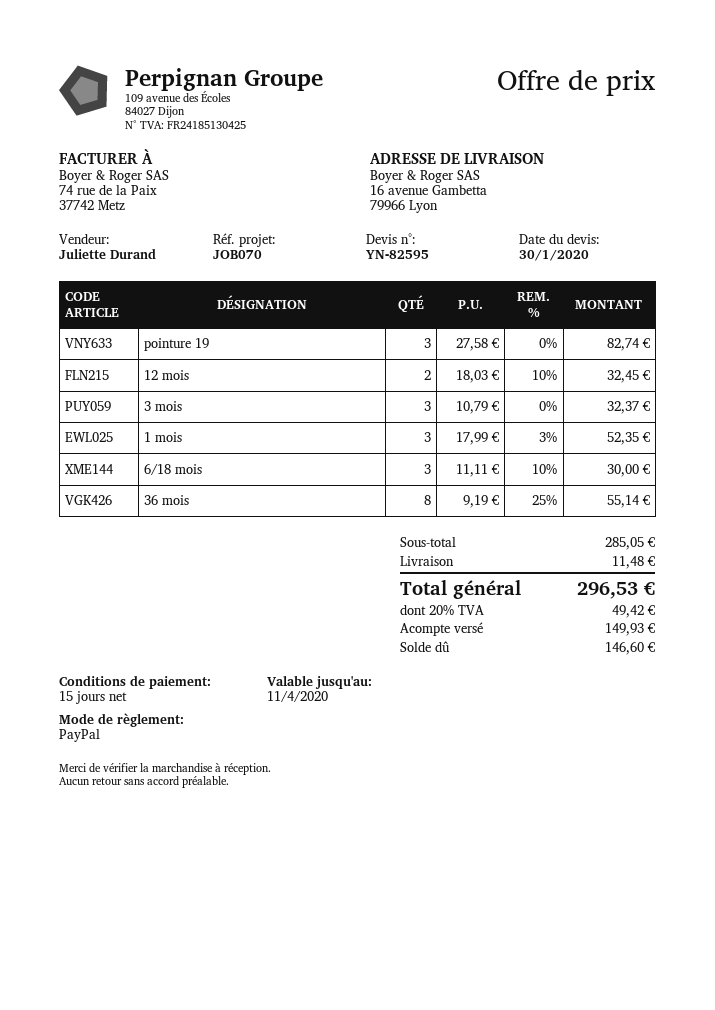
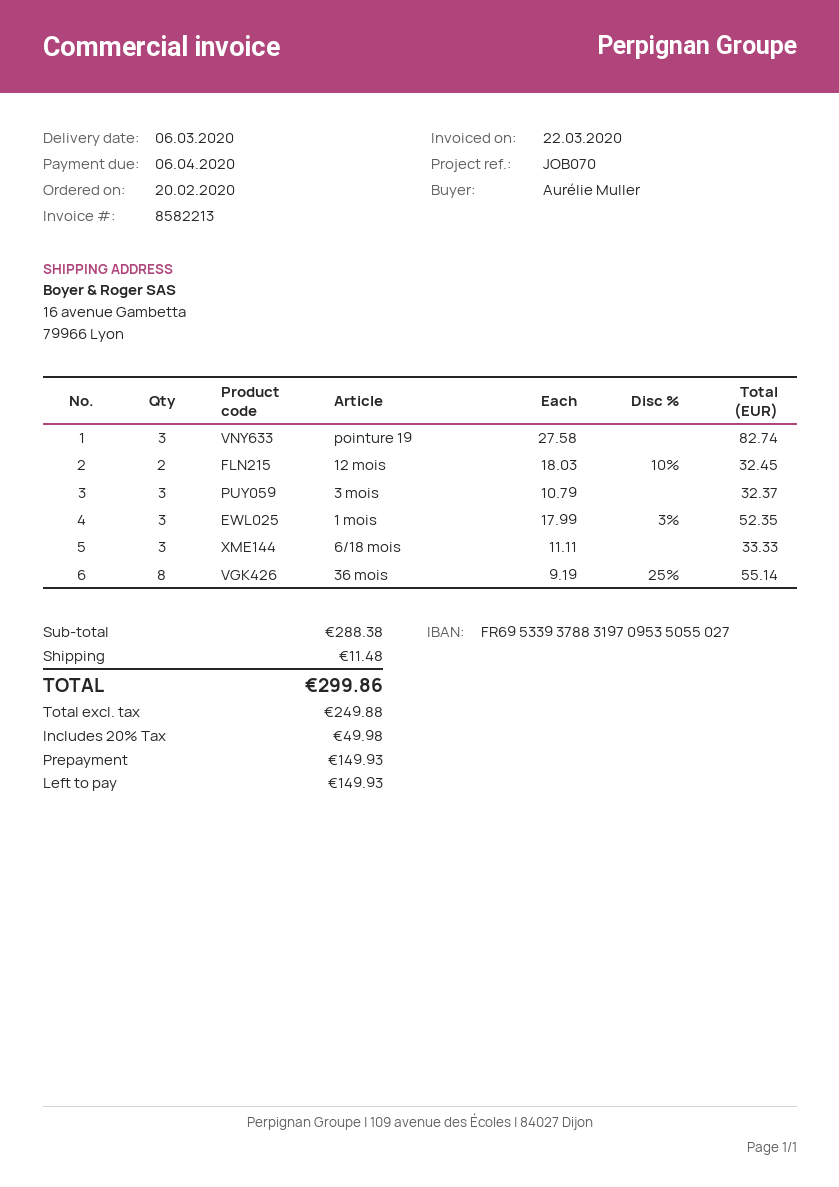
6/18 mois: 3 x 11.11 - 10% = 30.00 -> 3 x 11.11 = 33.33
subtotal: 285.05 -> 288.38
tax: 20% = 49.42 -> 20% = 49.98
total: 296.53 -> 299.86
balance: 146.60 -> 149.93

